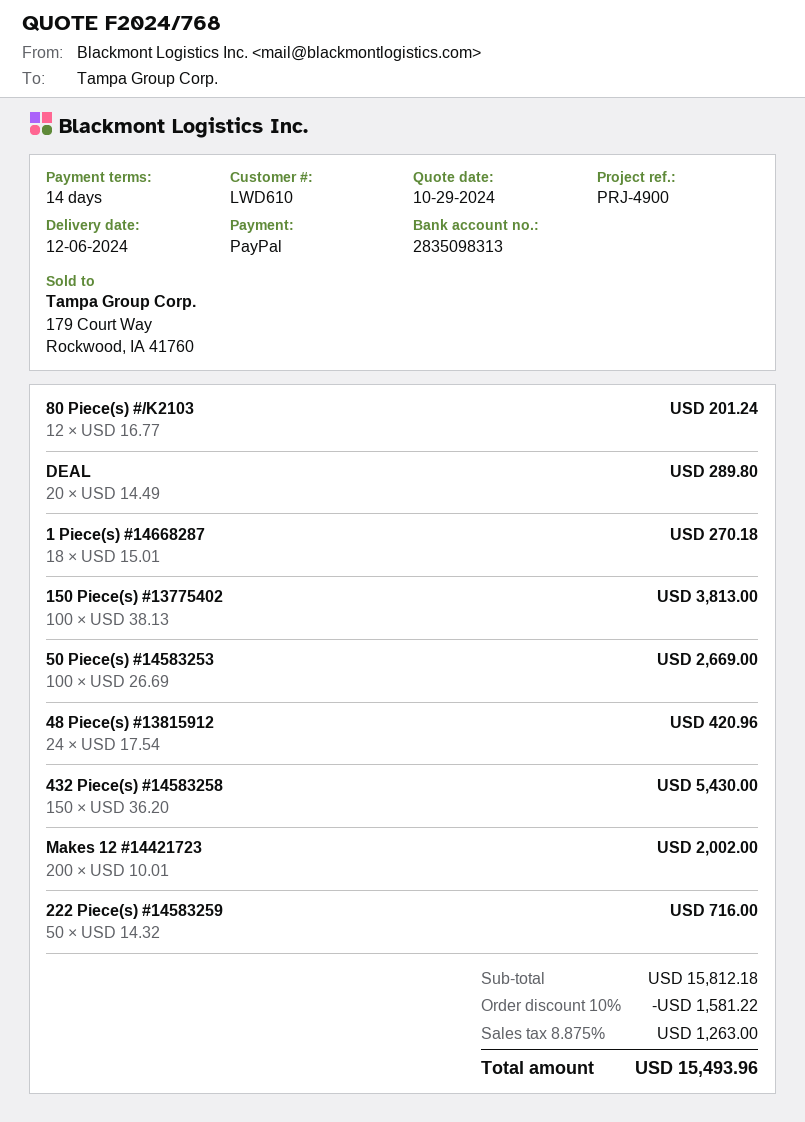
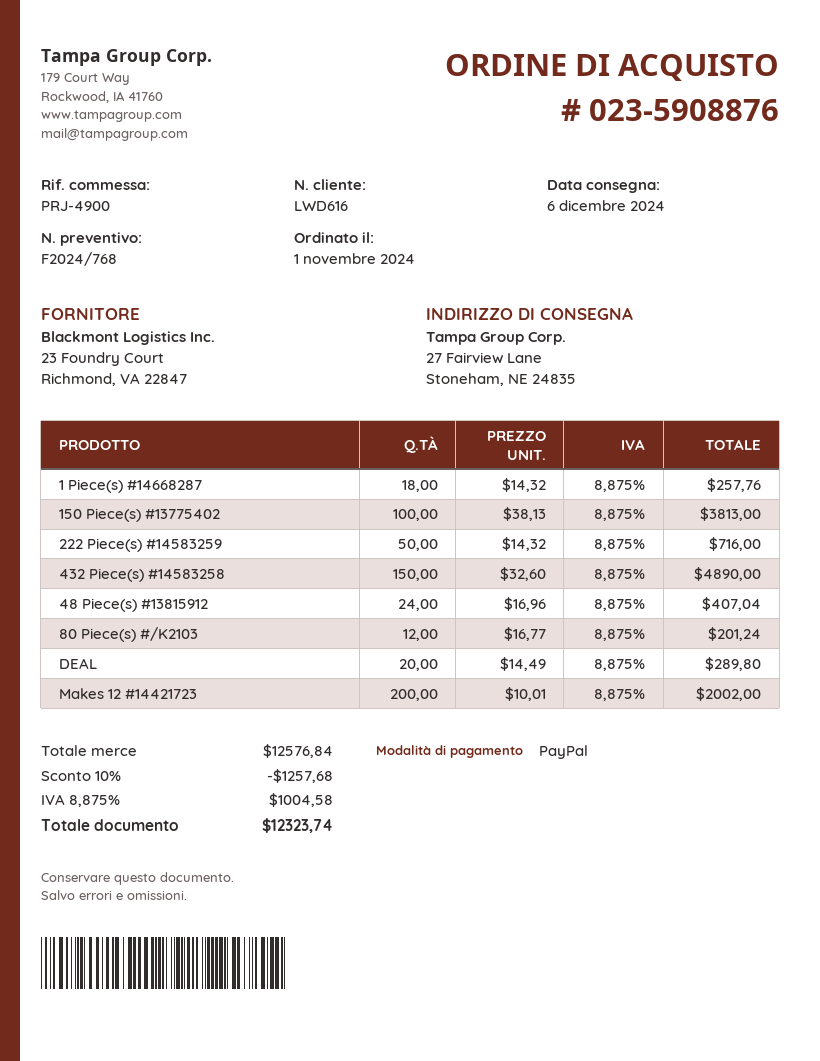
customer number: LWD610 -> LWD616
1 Piece(s) #14668287: 18 x 15.01 = 270.18 -> 18 x 14.32 = 257.76
50 Piece(s) #14583253: 100 x 26.69 = 2669.00 -> none
48 Piece(s) #13815912: 24 x 17.54 = 420.96 -> 24 x 16.96 = 407.04
432 Piece(s) #14583258: 150 x 36.20 = 5430.00 -> 150 x 32.60 = 4890.00
subtotal: 15812.18 -> 12576.84
discount: 10% = 1581.22 -> 10% = 1257.68
tax: 8.875% = 1263.00 -> 8.875% = 1004.58
total: 15493.96 -> 12323.74

